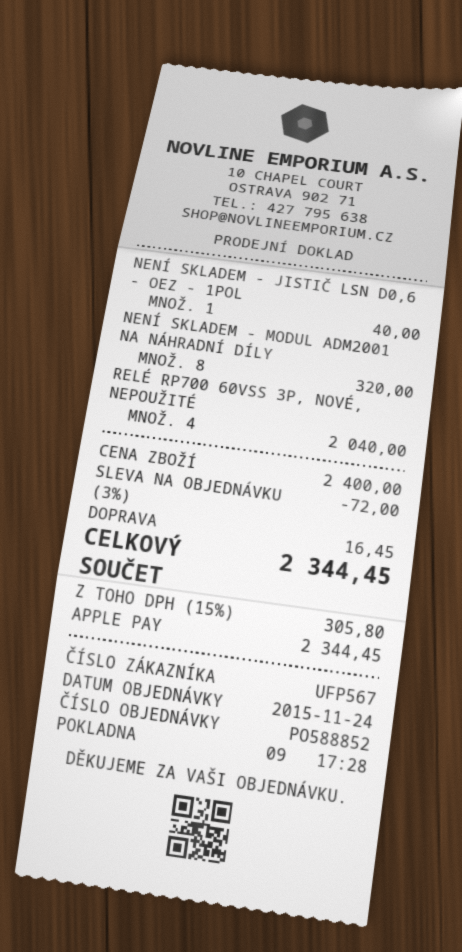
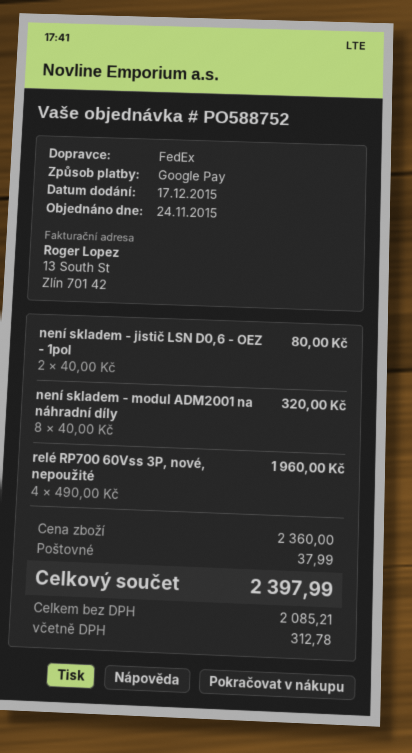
order number: PO588852 -> PO588752
payment method: Apple Pay -> Google Pay
NENÍ SKLADEM - JISTIČ LSN D0,6 - OEZ - 1POL: 1 for 40.00 -> 2 for 80.00
RELÉ RP700 60VSS 3P, NOVÉ, NEPOUŽITÉ: 4 for 2040.00 -> 4 for 1960.00
subtotal: 2400.00 -> 2360.00
discount: 3% = 72.00 -> none
shipping: 16.45 -> 37.99
tax: 305.80 -> 312.78
total: 2344.45 -> 2397.99

